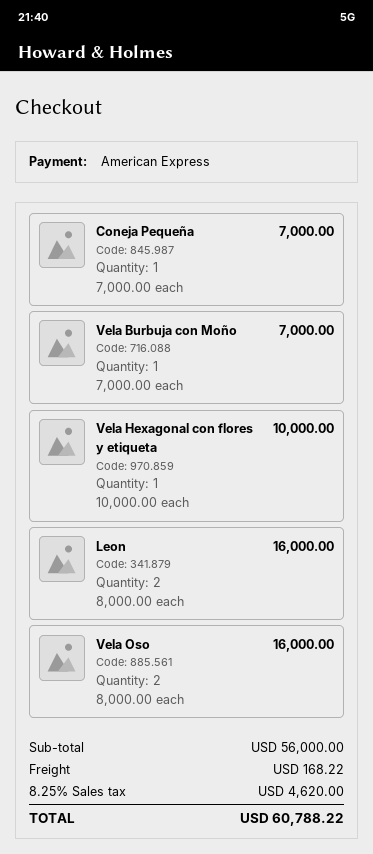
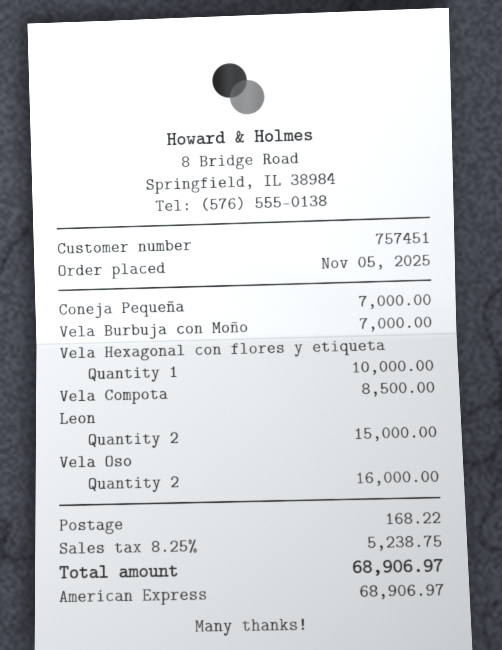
Leon: 2 for 16000.00 -> 2 for 15000.00
Vela Compota: none -> 1 for 8500.00
tax: 8.25% = 4620.00 -> 8.25% = 5238.75
total: 60788.22 -> 68906.97

